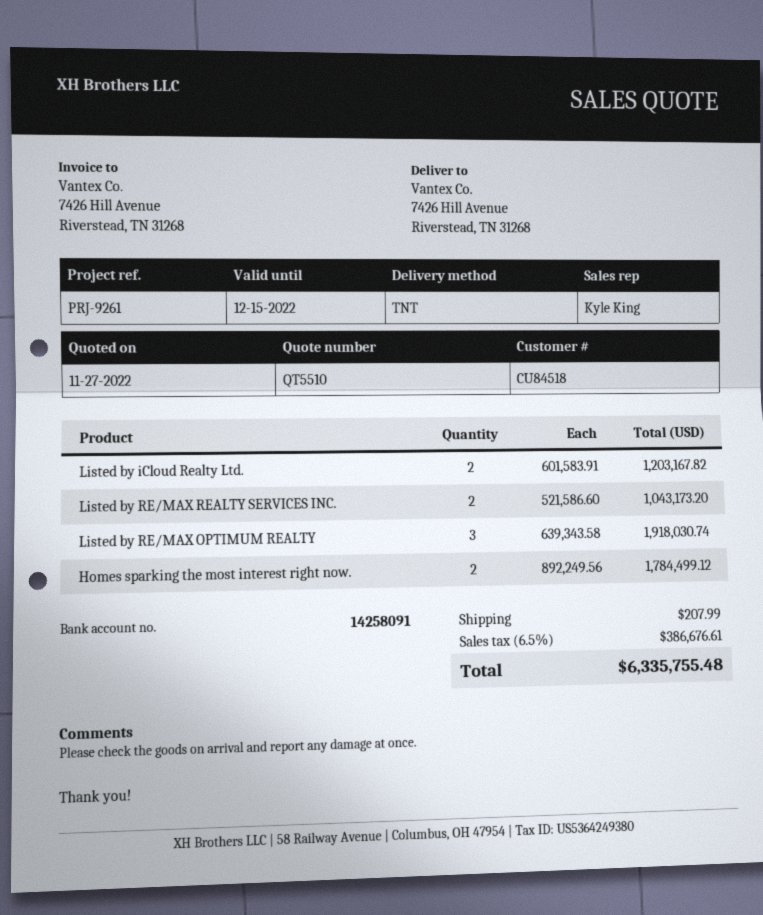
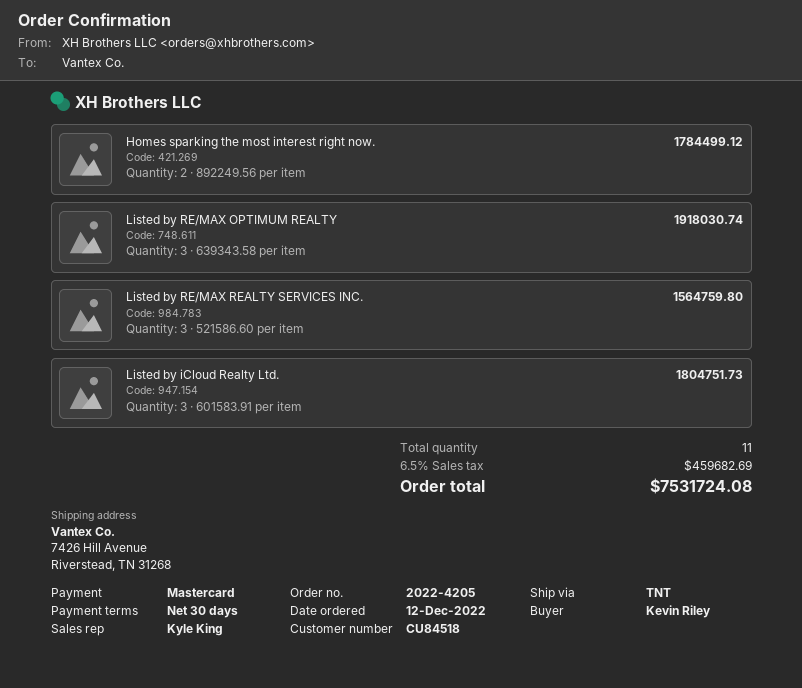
Listed by iCloud Realty Ltd.: 2 x 601583.91 = 1203167.82 -> 3 x 601583.91 = 1804751.73
Listed by RE/MAX REALTY SERVICES INC.: 2 x 521586.60 = 1043173.20 -> 3 x 521586.60 = 1564759.80
shipping: 207.99 -> none
tax: 6.5% = 386676.61 -> 6.5% = 459682.69
total: 6335755.48 -> 7531724.08

